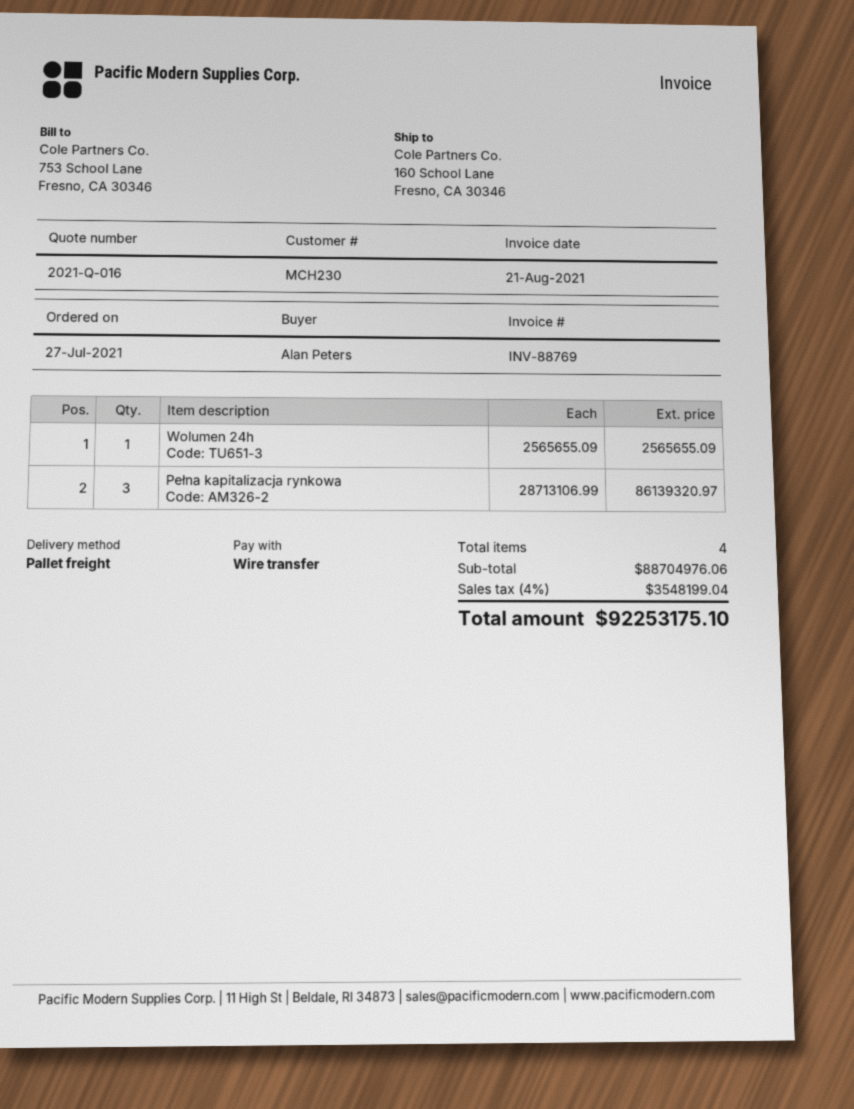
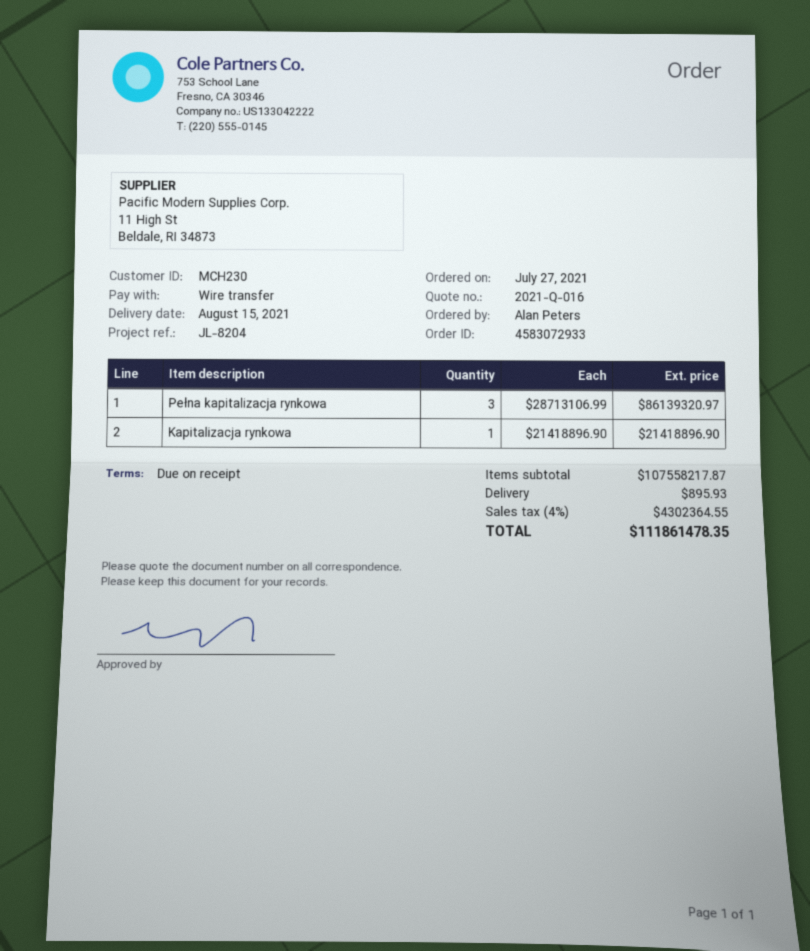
Wolumen 24h: 1 x 2565655.09 = 2565655.09 -> none
Kapitalizacja rynkowa: none -> 1 x 21418896.90 = 21418896.90
subtotal: 88704976.06 -> 107558217.87
shipping: none -> 895.93
tax: 4% = 3548199.04 -> 4% = 4302364.55
total: 92253175.10 -> 111861478.35

